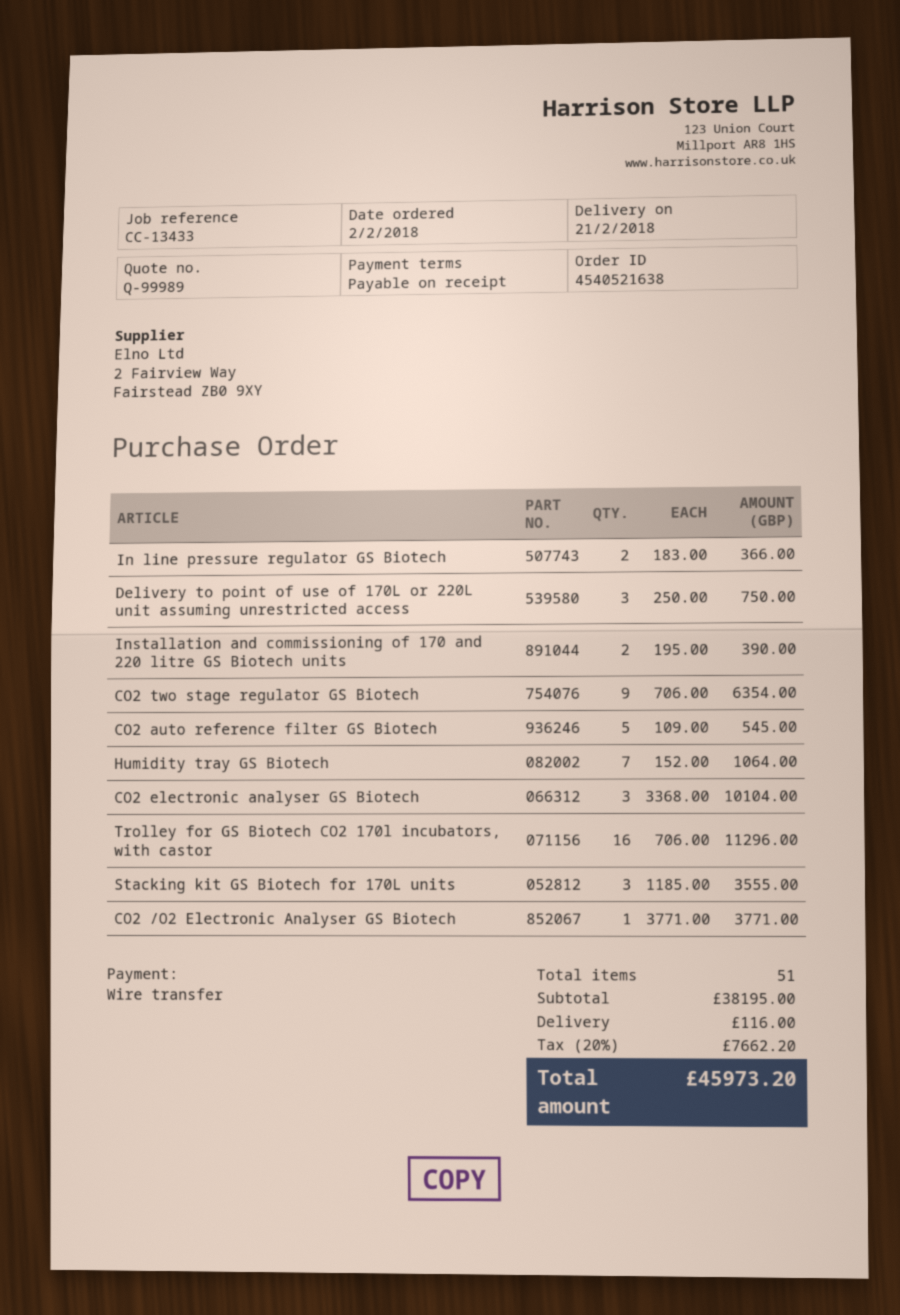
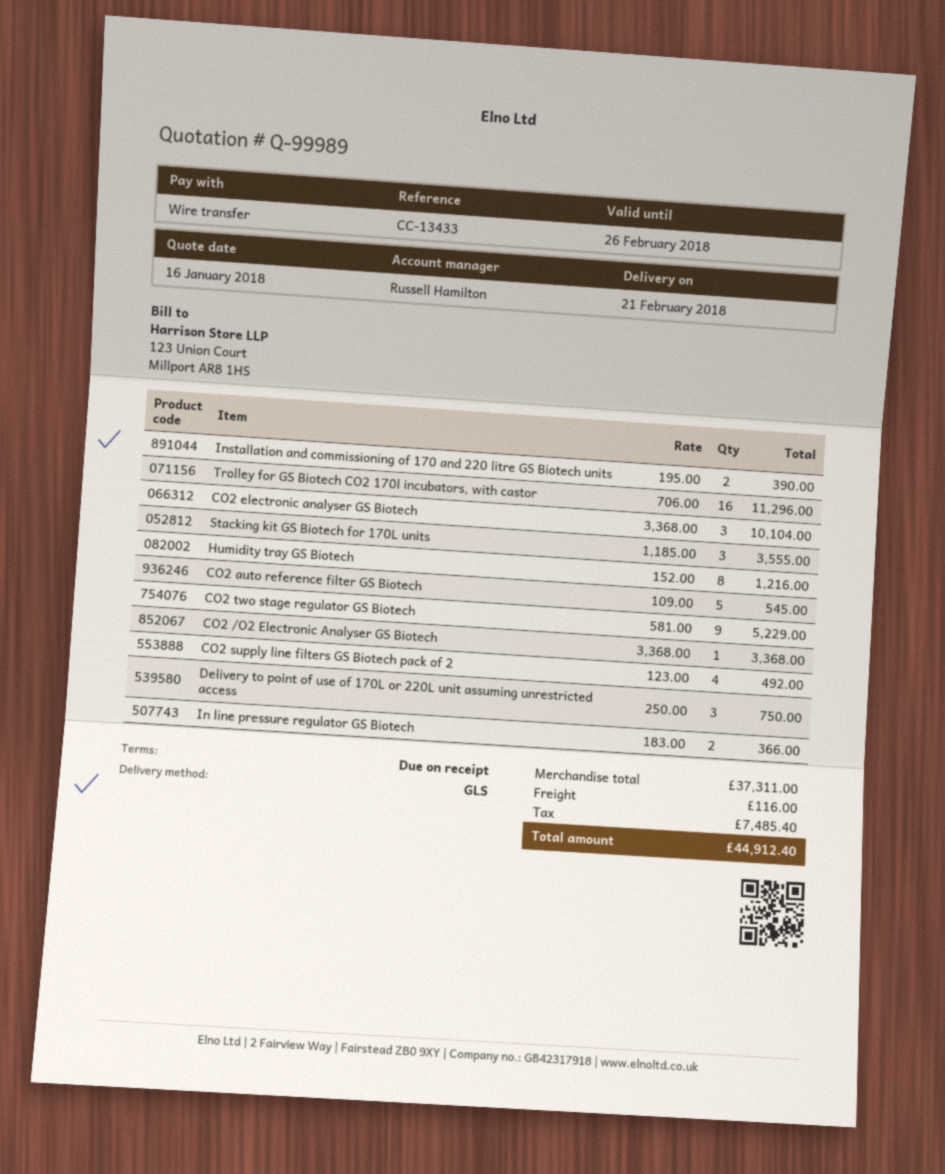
CO2 two stage regulator GS Biotech: 9 x 706.00 = 6354.00 -> 9 x 581.00 = 5229.00
Humidity tray GS Biotech: 7 x 152.00 = 1064.00 -> 8 x 152.00 = 1216.00
CO2 /O2 Electronic Analyser GS Biotech: 1 x 3771.00 = 3771.00 -> 1 x 3368.00 = 3368.00
CO2 supply line filters GS Biotech pack of 2: none -> 4 x 123.00 = 492.00
subtotal: 38195.00 -> 37311.00
tax: 7662.20 -> 7485.40
total: 45973.20 -> 44912.40

